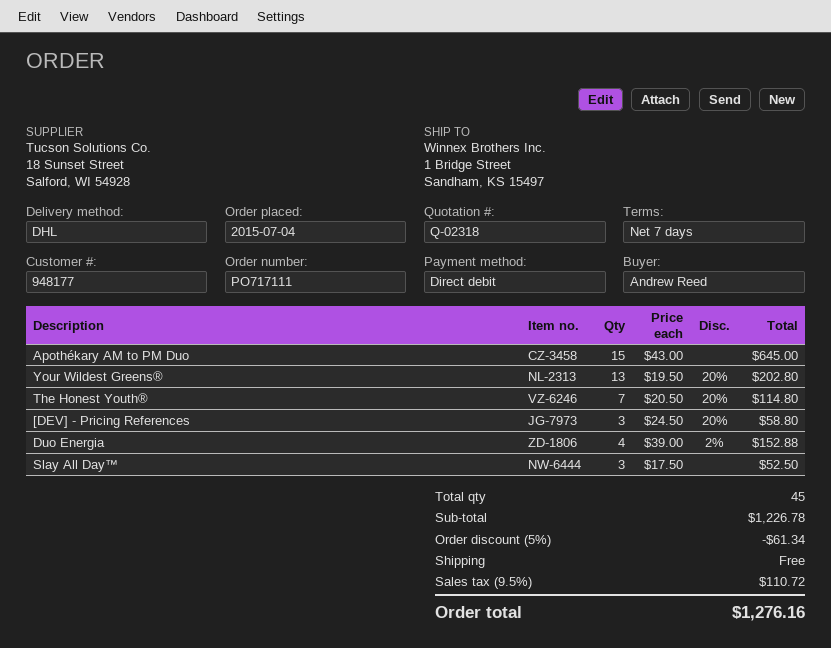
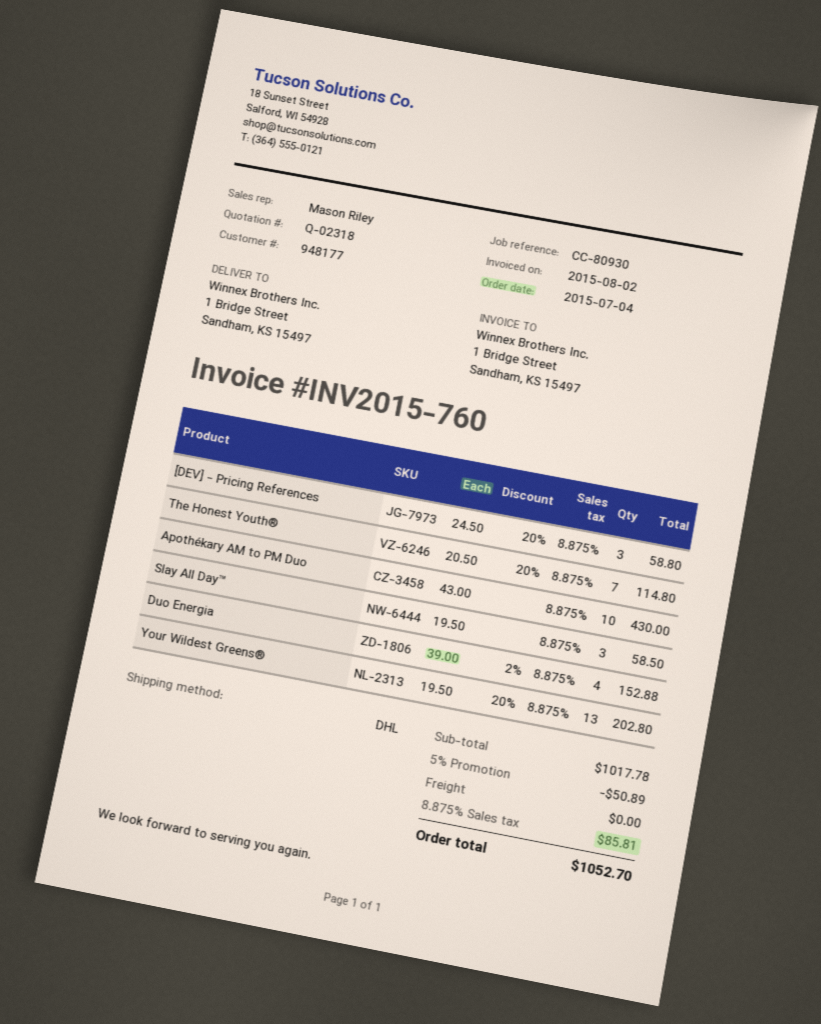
Apothékary AM to PM Duo: 15 x 43.00 = 645.00 -> 10 x 43.00 = 430.00
Slay All Day™: 3 x 17.50 = 52.50 -> 3 x 19.50 = 58.50
subtotal: 1226.78 -> 1017.78
discount: 5% = 61.34 -> 5% = 50.89
tax: 9.5% = 110.72 -> 8.875% = 85.81
total: 1276.16 -> 1052.70

